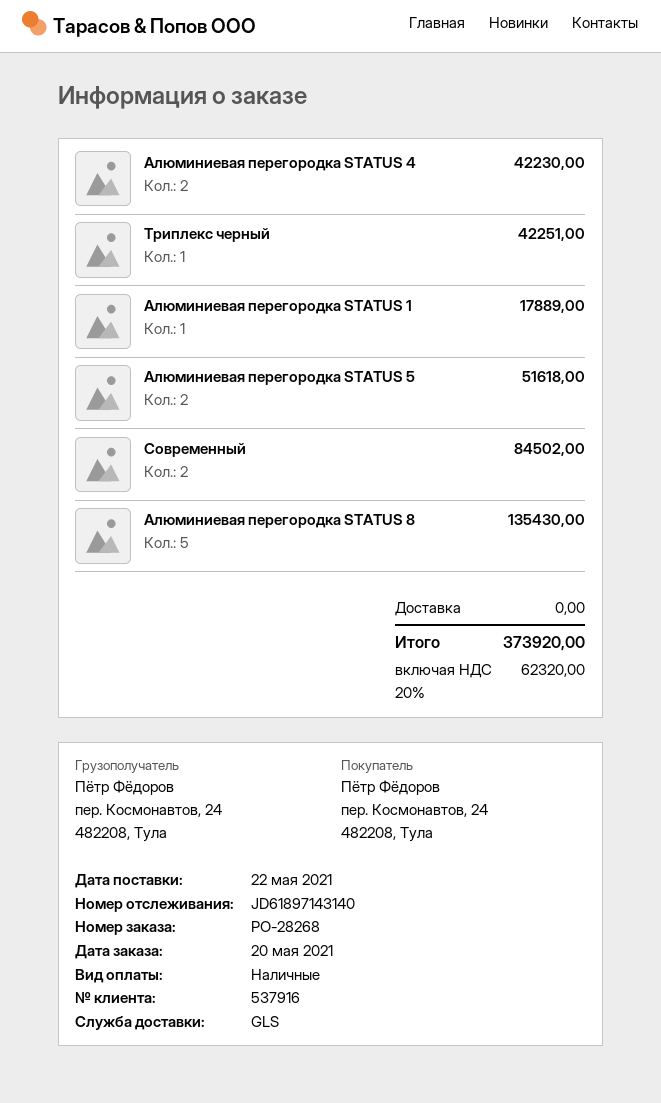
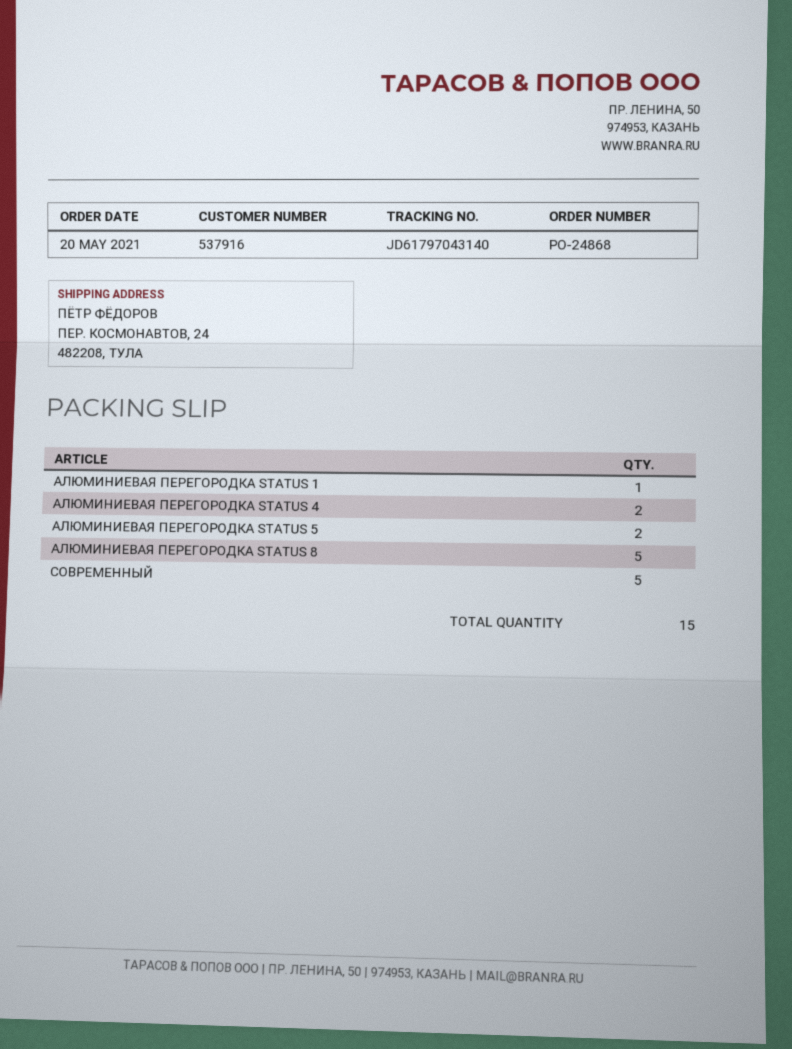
order number: PO-28268 -> PO-24868
tracking number: JD61897143140 -> JD61797043140
Триплекс черный: 1 -> none
Современный: 2 -> 5

